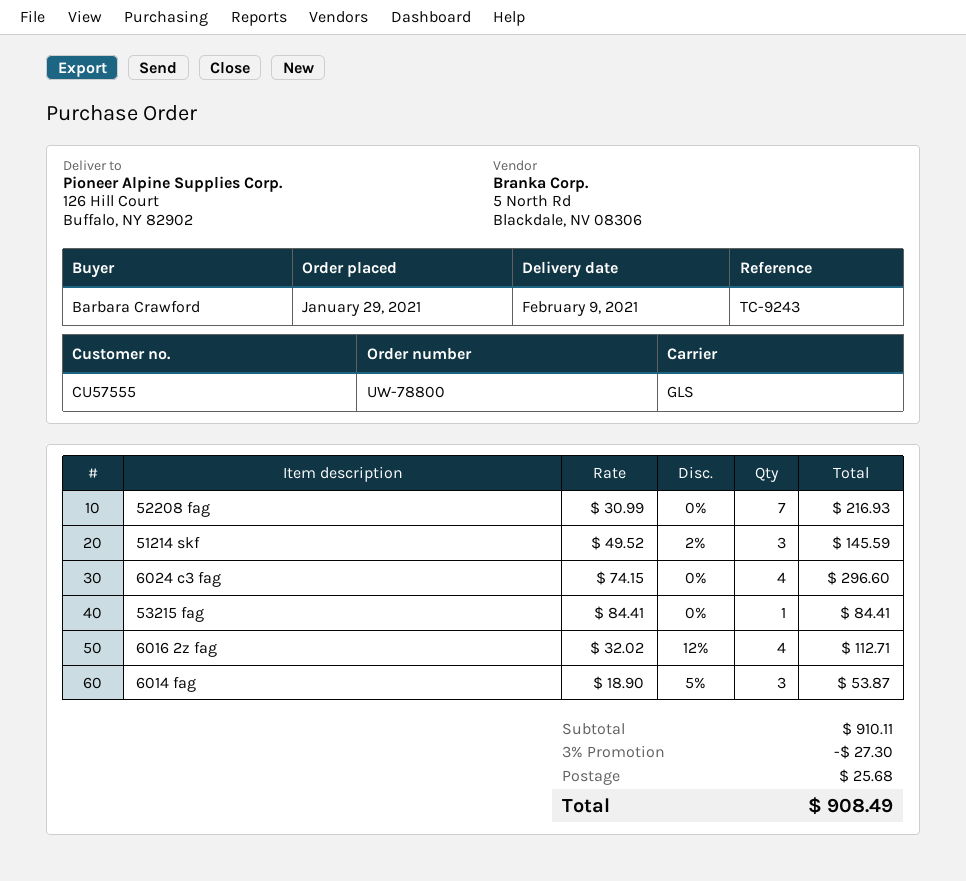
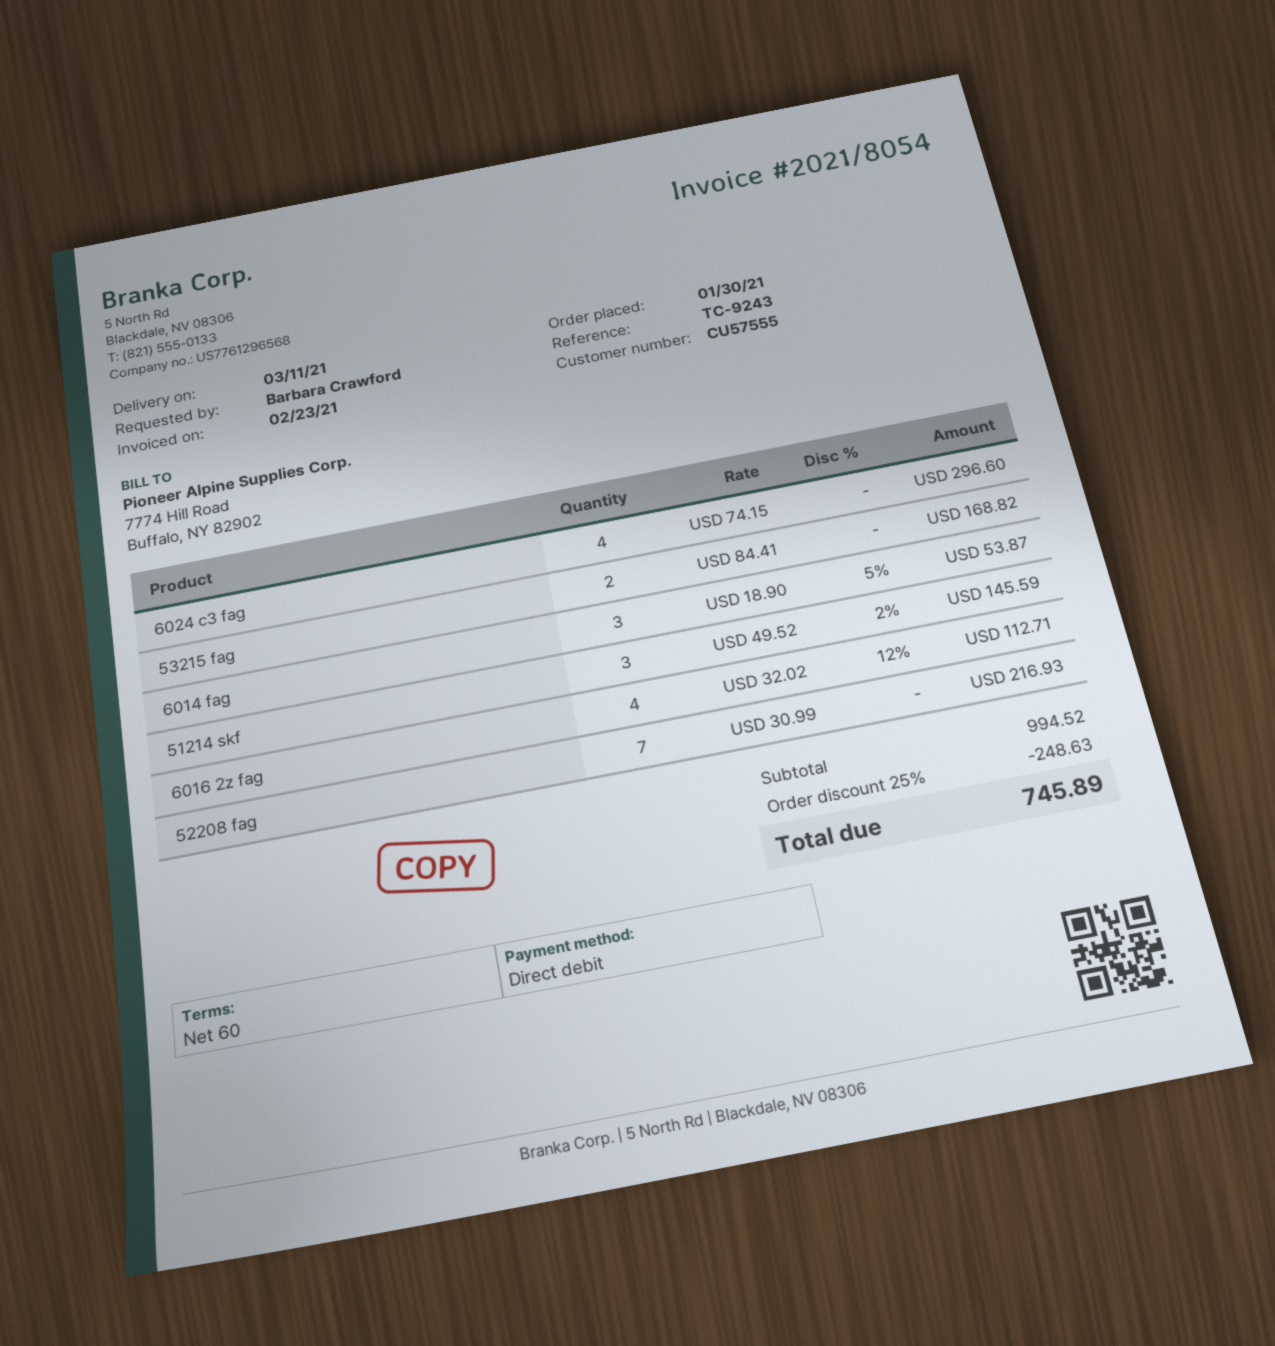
order date: 2021-01-29 -> 2021-01-30
delivery date: 2021-02-09 -> 2021-03-11
53215 fag: 1 x 84.41 = 84.41 -> 2 x 84.41 = 168.82
subtotal: 910.11 -> 994.52
discount: 3% = 27.30 -> 25% = 248.63
shipping: 25.68 -> none
total: 908.49 -> 745.89

